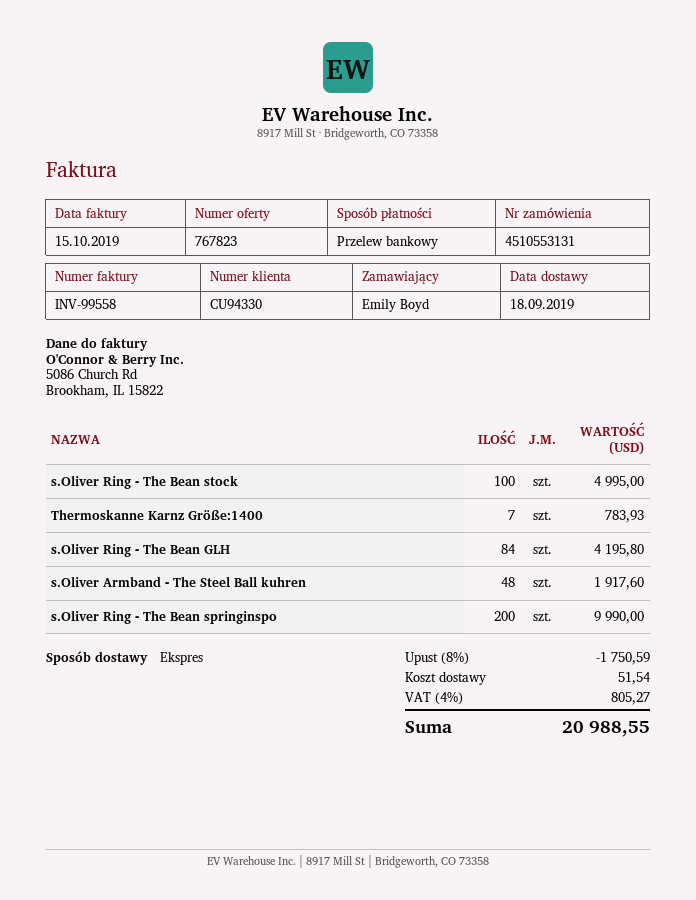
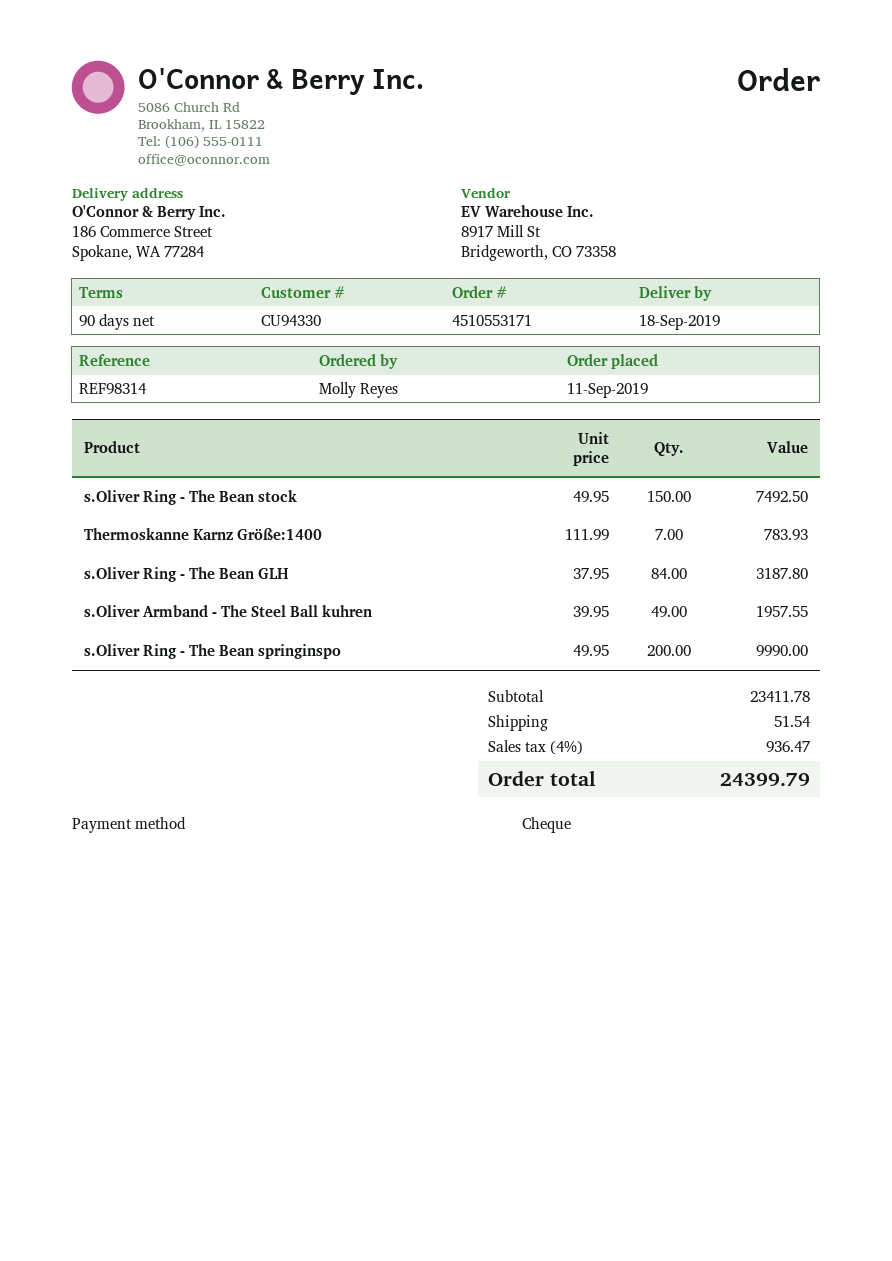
order number: 4510553131 -> 4510553171
ordered by: Emily Boyd -> Molly Reyes
payment method: bank transfer -> cheque
s.Oliver Ring - The Bean stock: 100 for 4995.00 -> 150 for 7492.50
s.Oliver Ring - The Bean GLH: 84 for 4195.80 -> 84 for 3187.80
s.Oliver Armband - The Steel Ball kuhren: 48 for 1917.60 -> 49 for 1957.55
discount: 8% = 1750.59 -> none
tax: 4% = 805.27 -> 4% = 936.47
total: 20988.55 -> 24399.79

